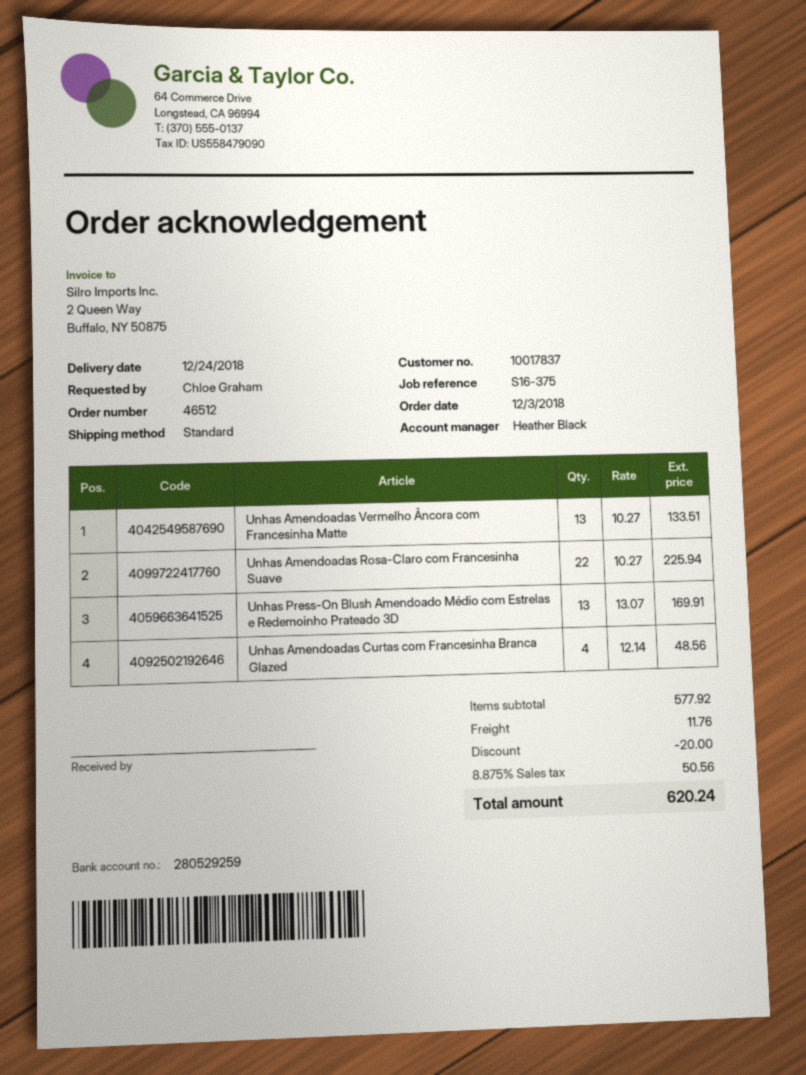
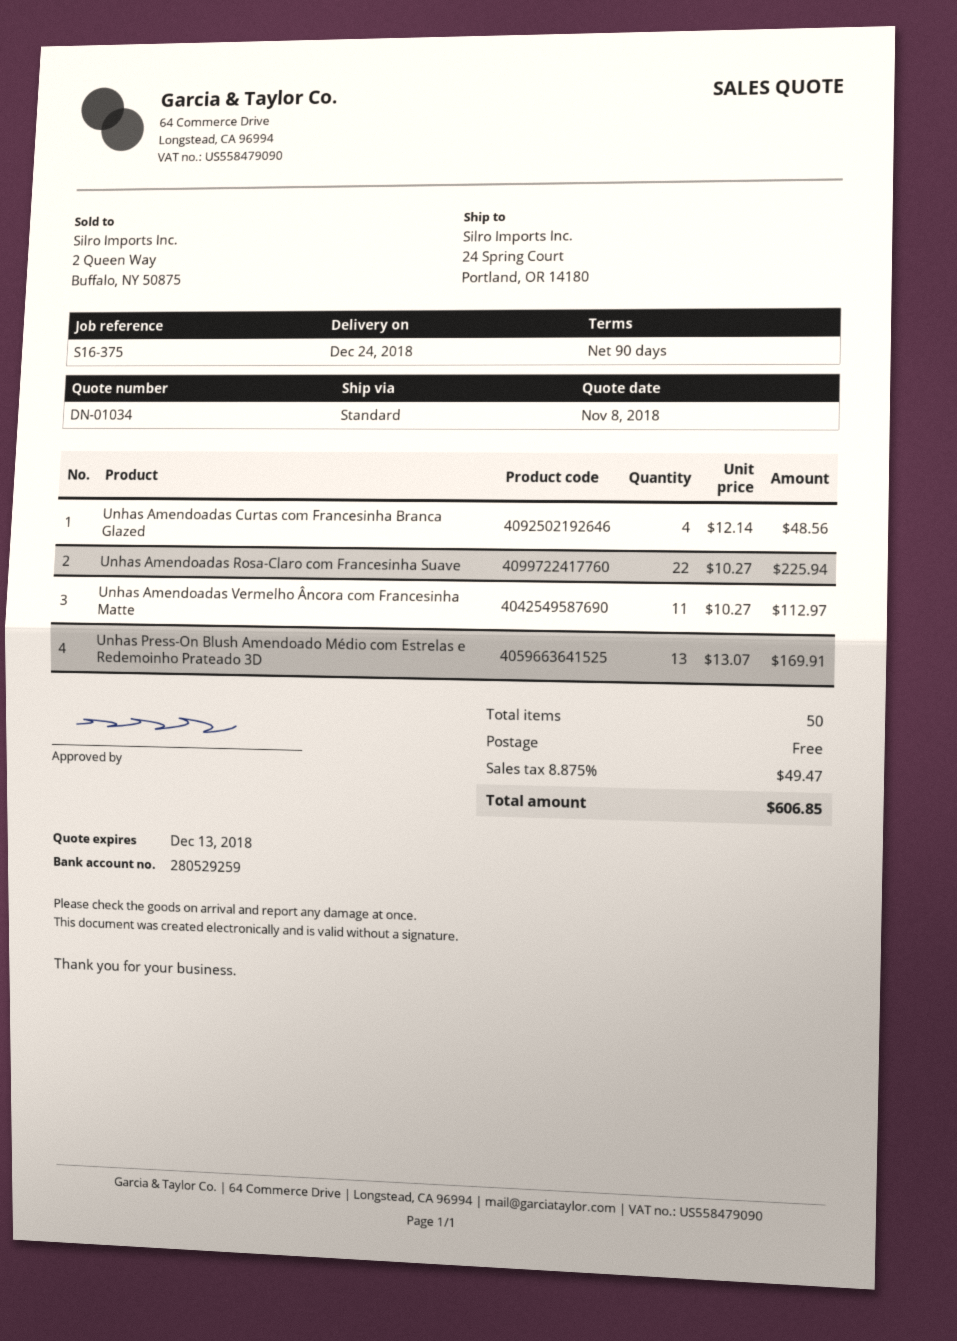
Unhas Amendoadas Vermelho Âncora com Francesinha Matte: 13 x 10.27 = 133.51 -> 11 x 10.27 = 112.97
discount: 20.00 -> none
shipping: 11.76 -> 0.00
tax: 8.875% = 50.56 -> 8.875% = 49.47
total: 620.24 -> 606.85

